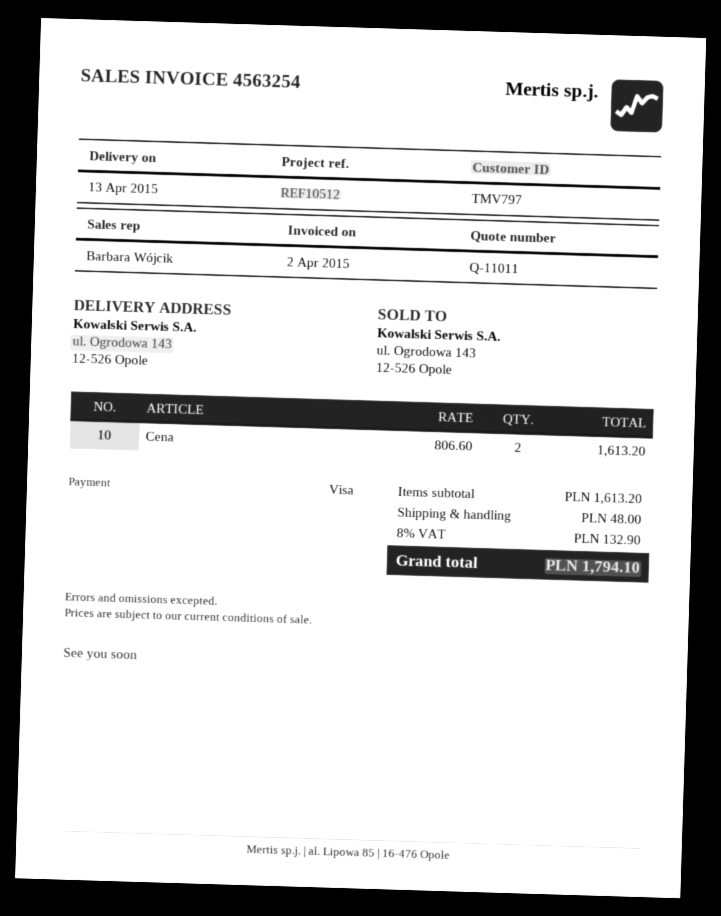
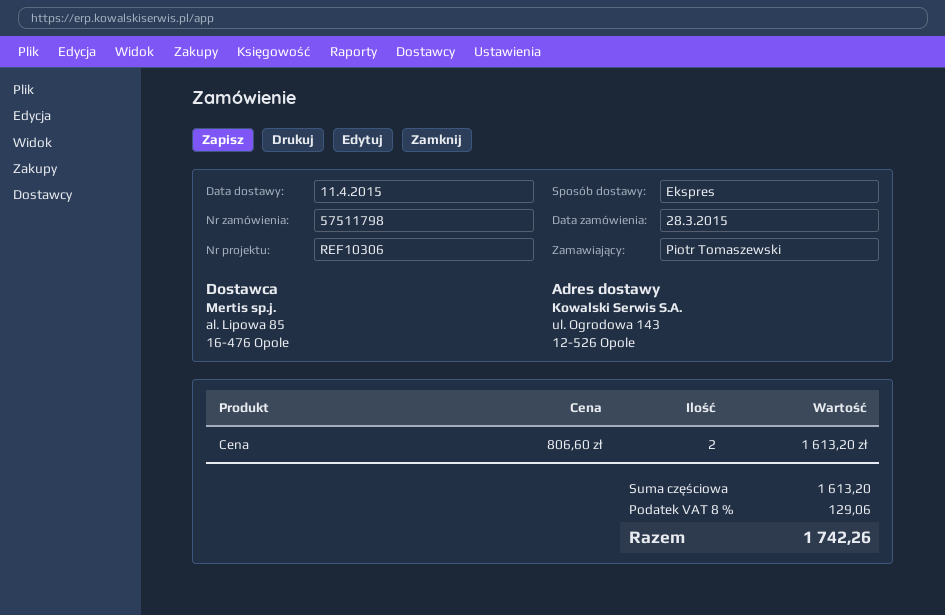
delivery date: 2015-04-13 -> 2015-04-11
reference: REF10512 -> REF10306
shipping: 48.00 -> none
tax: 8% = 132.90 -> 8% = 129.06
total: 1794.10 -> 1742.26

